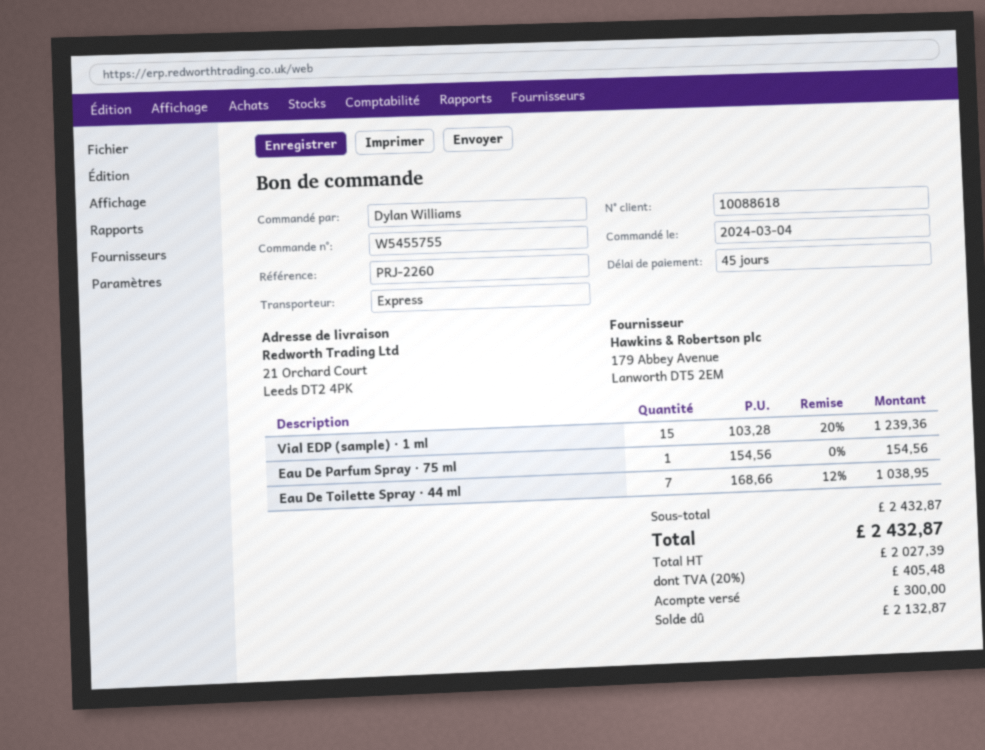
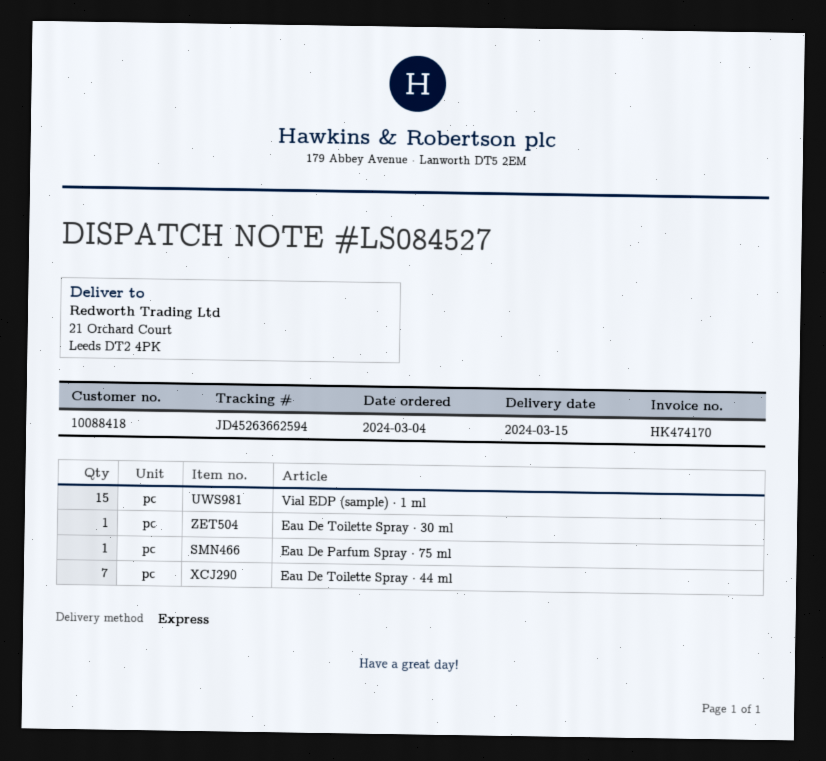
customer number: 10088618 -> 10088418
Eau De Toilette Spray · 30 ml: none -> 1

